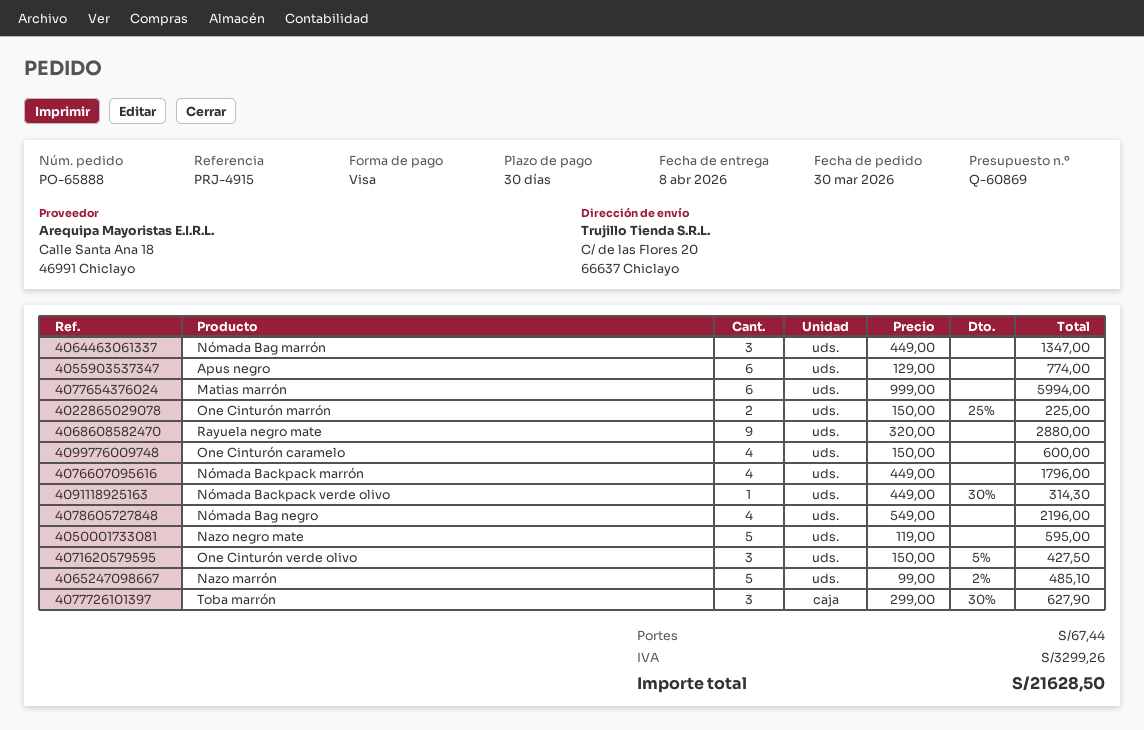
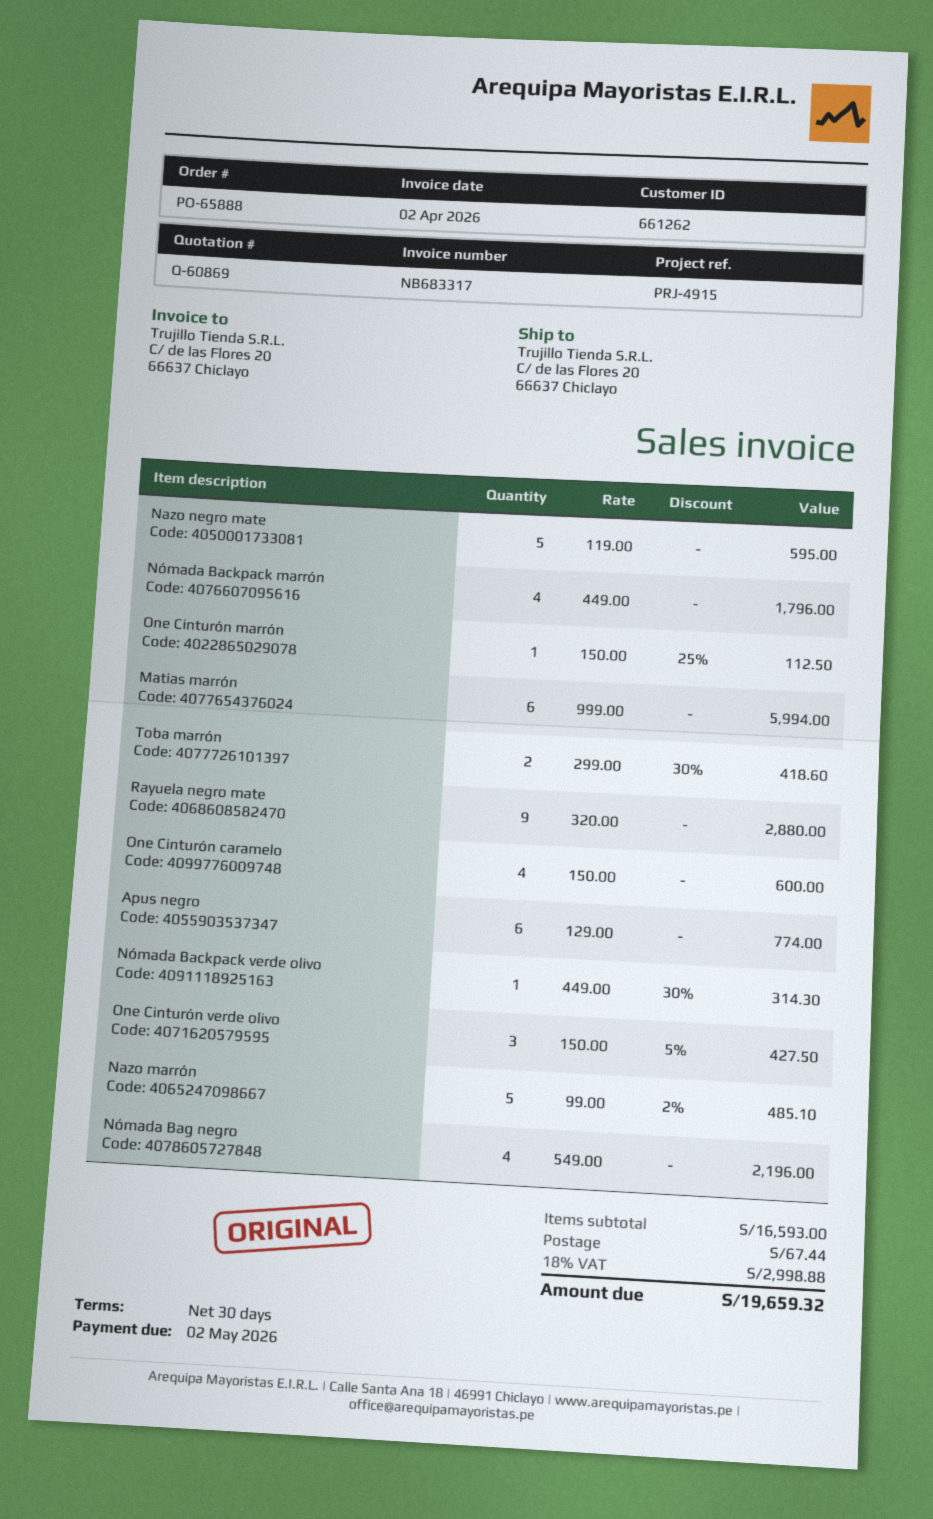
Nómada Bag marrón: 3 x 449.00 = 1347.00 -> none
One Cinturón marrón: 2 x 150.00 - 25% = 225.00 -> 1 x 150.00 - 25% = 112.50
Toba marrón: 3 x 299.00 - 30% = 627.90 -> 2 x 299.00 - 30% = 418.60
tax: 3299.26 -> 2998.88
total: 21628.50 -> 19659.32

